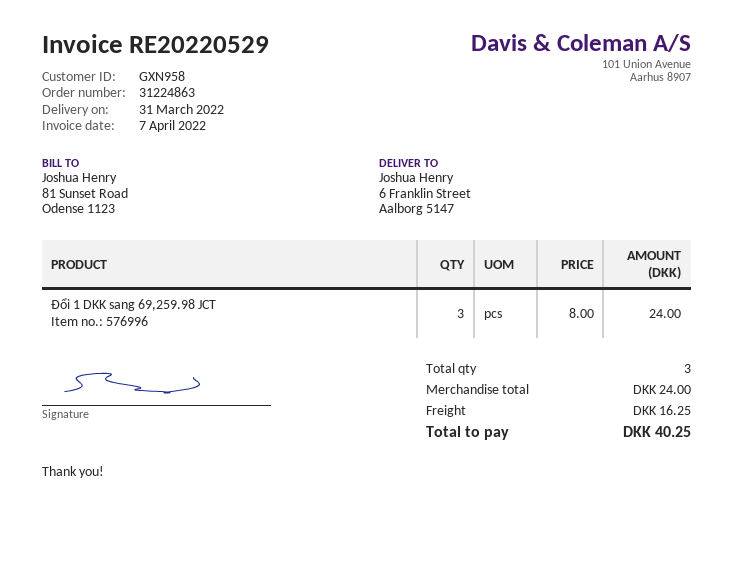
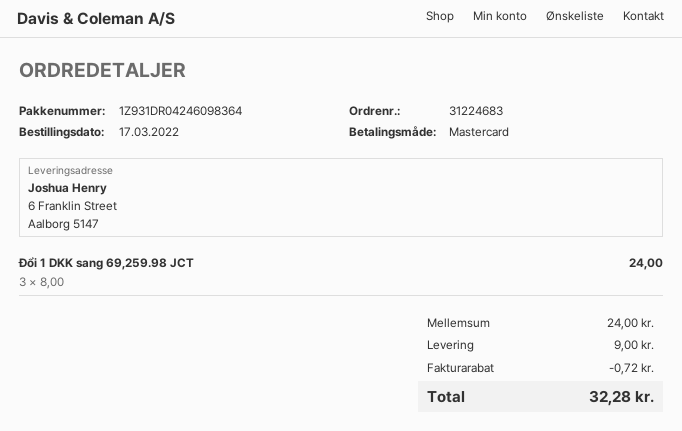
order number: 31224863 -> 31224683
discount: none -> 0.72
shipping: 16.25 -> 9.00
total: 40.25 -> 32.28

